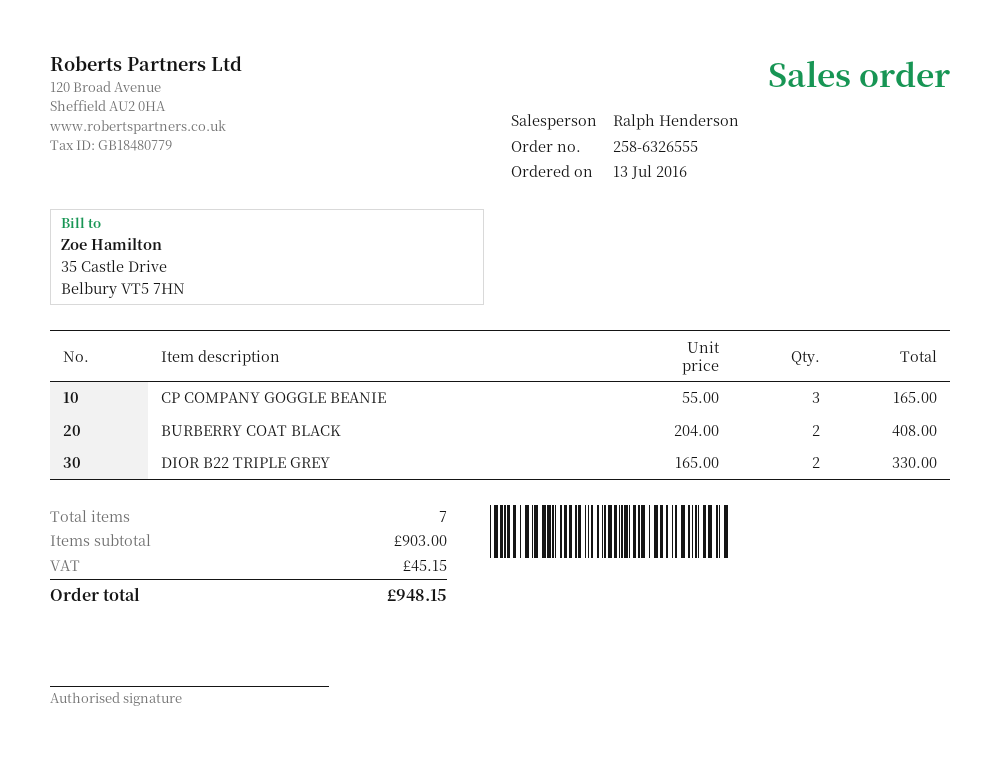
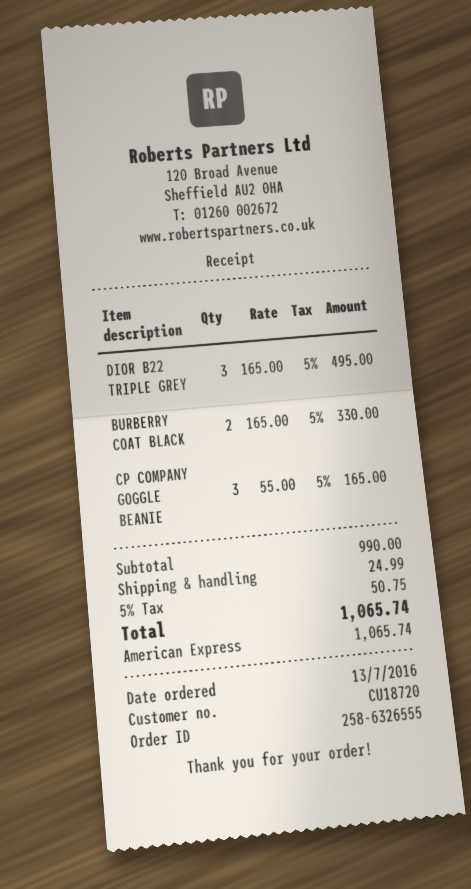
BURBERRY COAT BLACK: 2 x 204.00 = 408.00 -> 2 x 165.00 = 330.00
DIOR B22 TRIPLE GREY: 2 x 165.00 = 330.00 -> 3 x 165.00 = 495.00
subtotal: 903.00 -> 990.00
shipping: none -> 24.99
tax: 45.15 -> 50.75
total: 948.15 -> 1065.74

